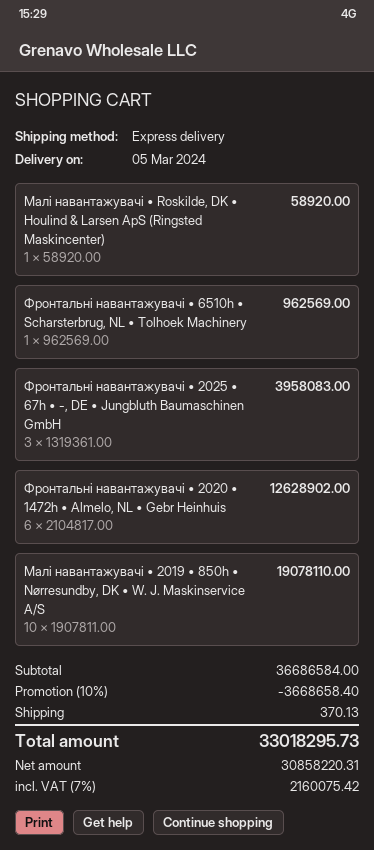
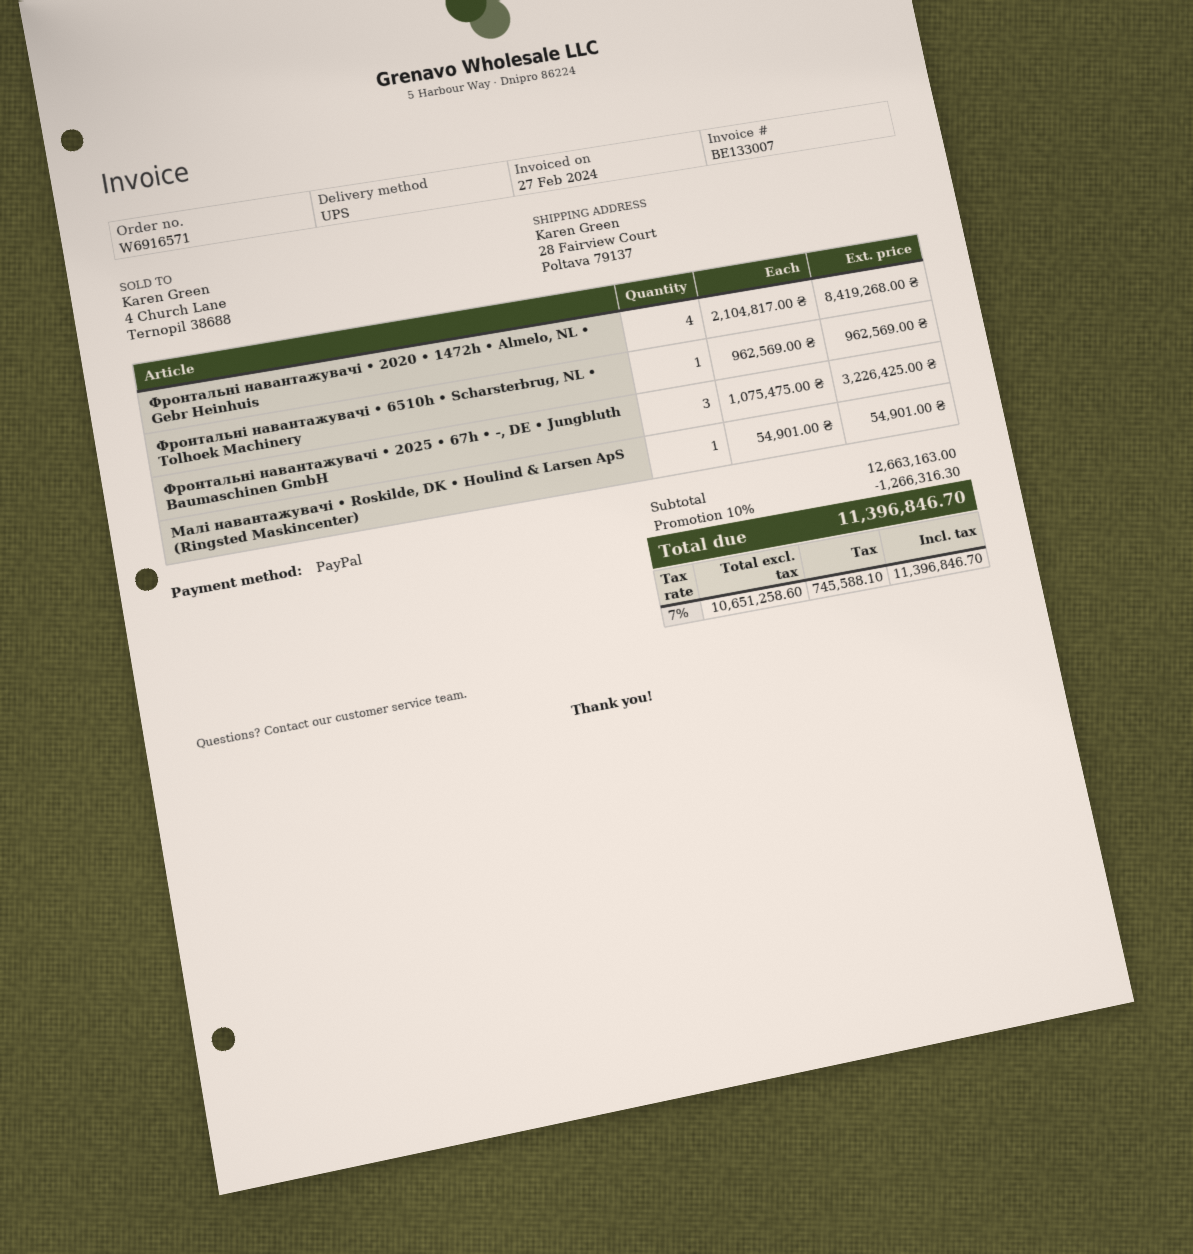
shipping method: express -> UPS
Малі навантажувачі • Roskilde, DK • Houlind & Larsen ApS (Ringsted Maskincenter): 1 x 58920.00 = 58920.00 -> 1 x 54901.00 = 54901.00
Фронтальні навантажувачі • 2025 • 67h • -, DE • Jungbluth Baumaschinen GmbH: 3 x 1319361.00 = 3958083.00 -> 3 x 1075475.00 = 3226425.00
Фронтальні навантажувачі • 2020 • 1472h • Almelo, NL • Gebr Heinhuis: 6 x 2104817.00 = 12628902.00 -> 4 x 2104817.00 = 8419268.00
Малі навантажувачі • 2019 • 850h • Nørresundby, DK • W. J. Maskinservice A/S: 10 x 1907811.00 = 19078110.00 -> none
subtotal: 36686584.00 -> 12663163.00
discount: 10% = 3668658.40 -> 10% = 1266316.30
shipping: 370.13 -> none
net: 30858220.31 -> 10651258.60
tax: 7% = 2160075.42 -> 7% = 745588.10
total: 33018295.73 -> 11396846.70

